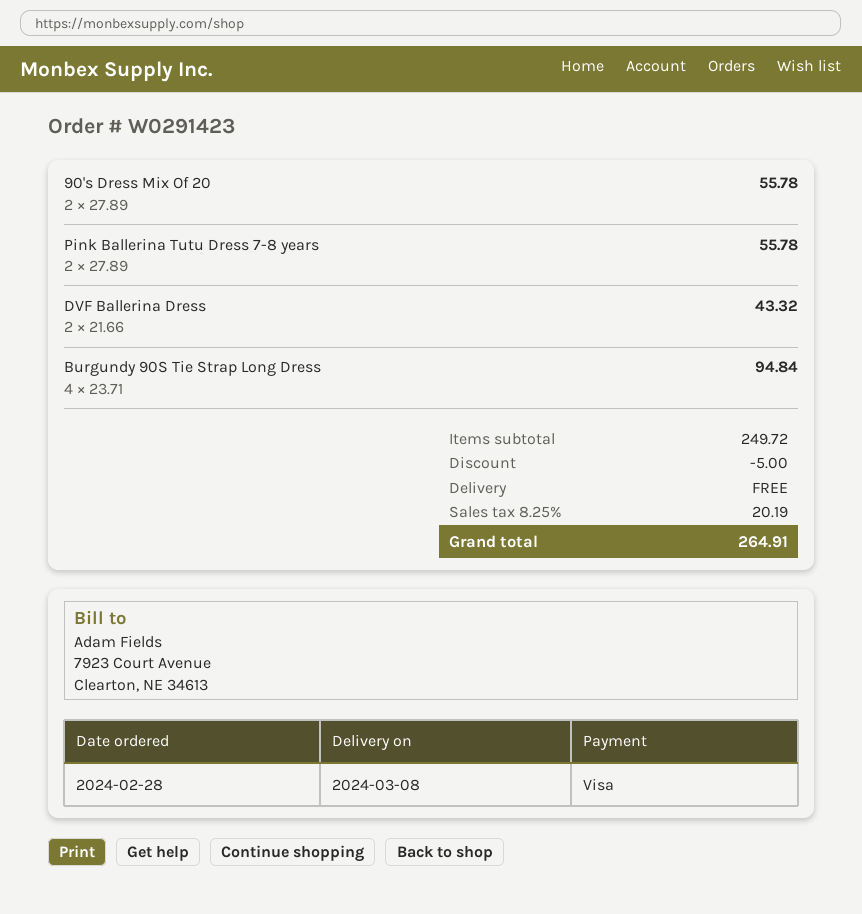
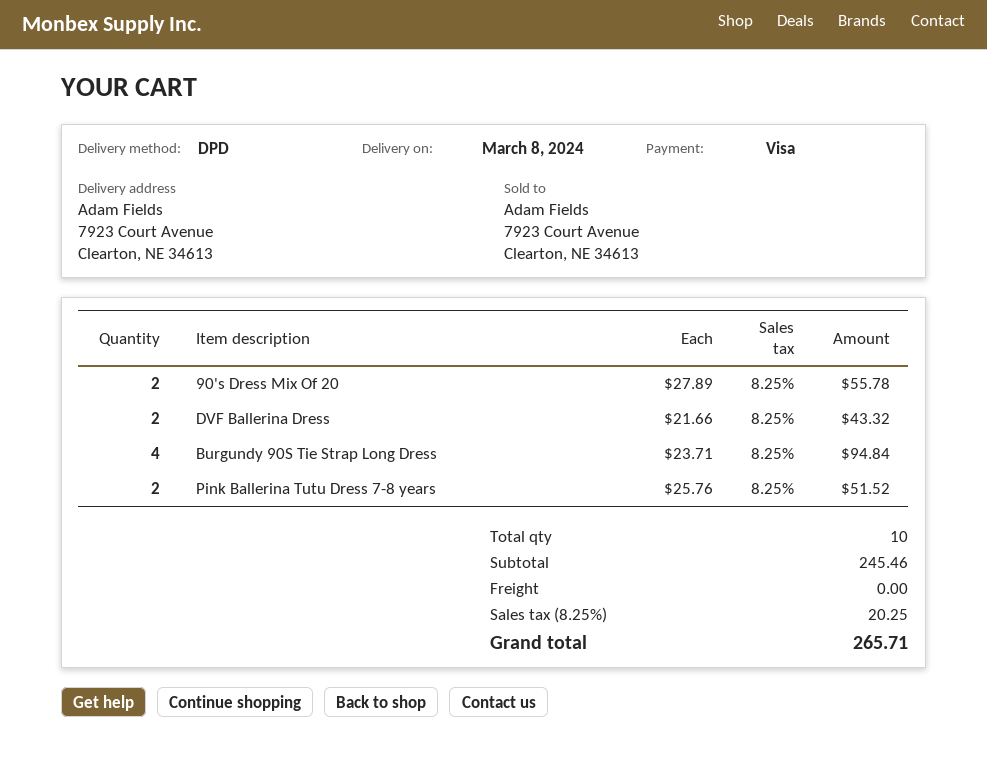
Pink Ballerina Tutu Dress 7-8 years: 2 x 27.89 = 55.78 -> 2 x 25.76 = 51.52
subtotal: 249.72 -> 245.46
discount: 5.00 -> none
tax: 8.25% = 20.19 -> 8.25% = 20.25
total: 264.91 -> 265.71

